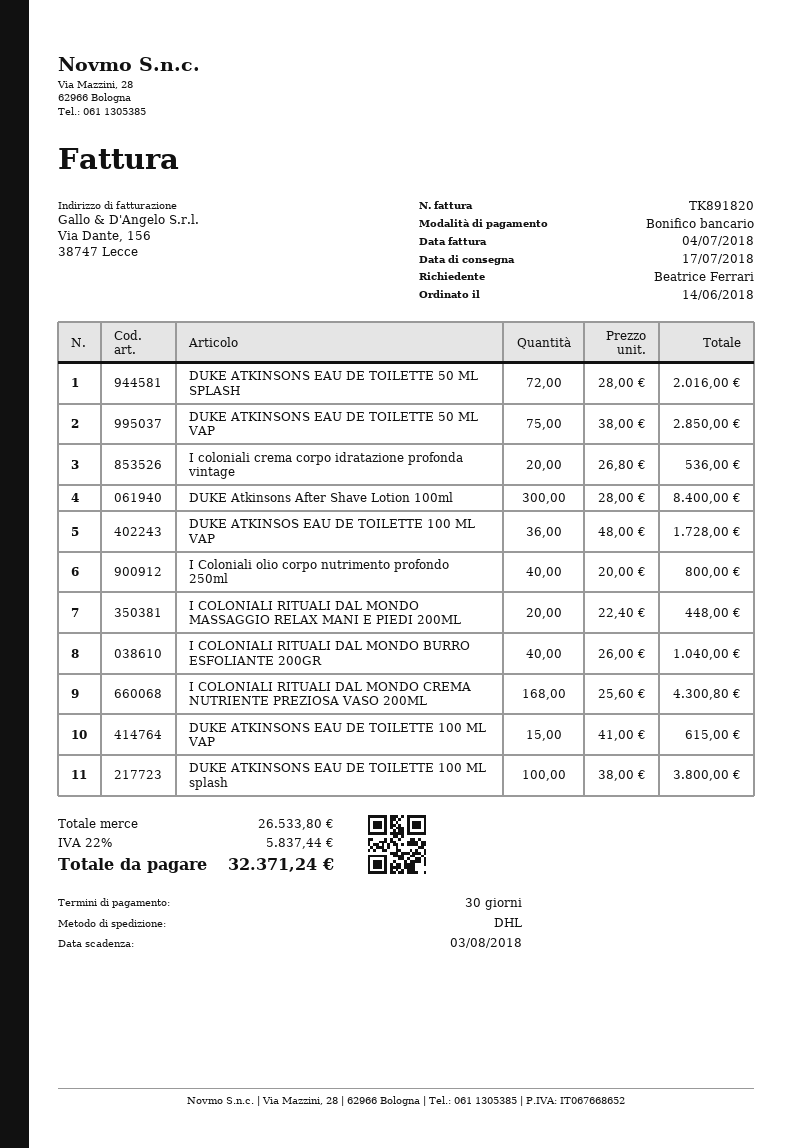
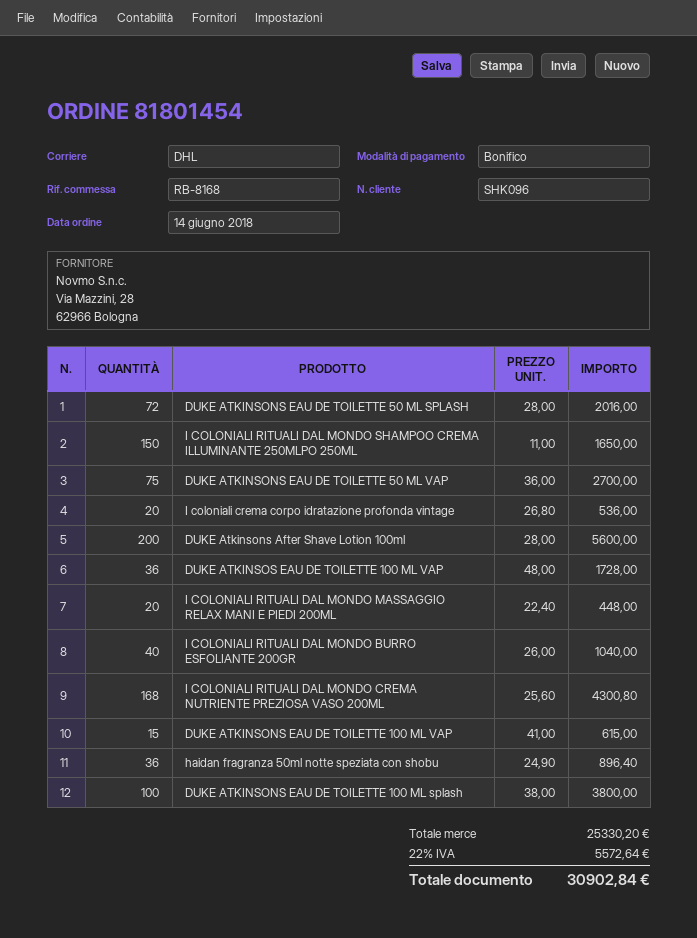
DUKE ATKINSONS EAU DE TOILETTE 50 ML VAP: 75 x 38.00 = 2850.00 -> 75 x 36.00 = 2700.00
DUKE Atkinsons After Shave Lotion 100ml: 300 x 28.00 = 8400.00 -> 200 x 28.00 = 5600.00
I Coloniali olio corpo nutrimento profondo 250ml: 40 x 20.00 = 800.00 -> none
I COLONIALI RITUALI DAL MONDO SHAMPOO CREMA ILLUMINANTE 250MLPO 250ML: none -> 150 x 11.00 = 1650.00
haidan fragranza 50ml notte speziata con shobu: none -> 36 x 24.90 = 896.40
subtotal: 26533.80 -> 25330.20
tax: 22% = 5837.44 -> 22% = 5572.64
total: 32371.24 -> 30902.84

